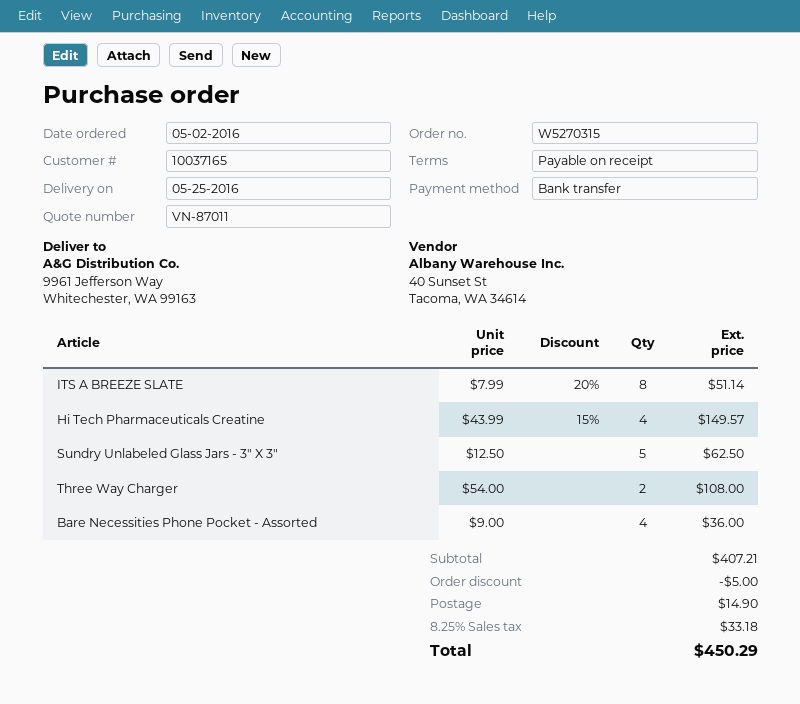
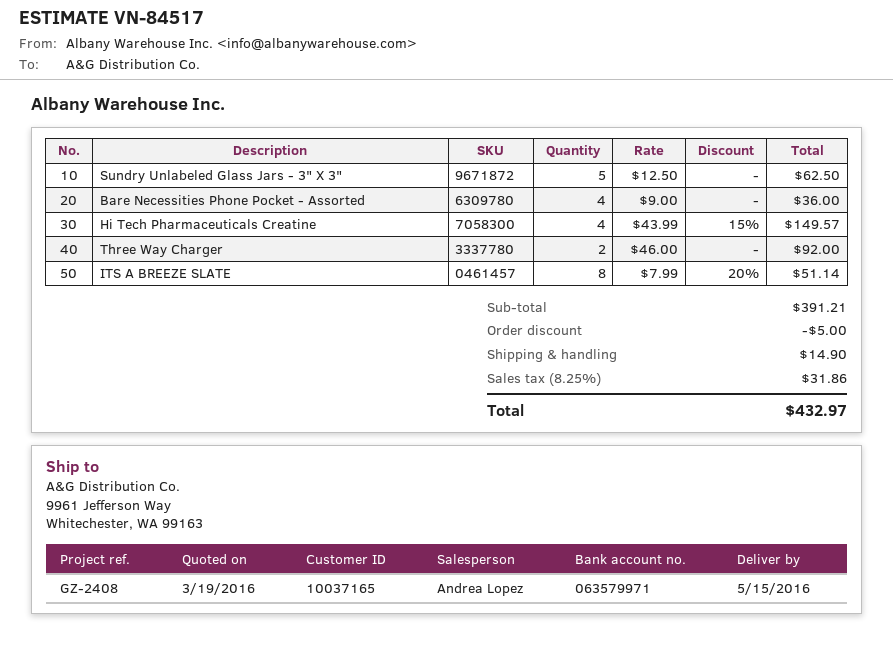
quote number: VN-87011 -> VN-84517
delivery date: 2016-05-25 -> 2016-05-15
Three Way Charger: 2 x 54.00 = 108.00 -> 2 x 46.00 = 92.00
subtotal: 407.21 -> 391.21
tax: 8.25% = 33.18 -> 8.25% = 31.86
total: 450.29 -> 432.97

